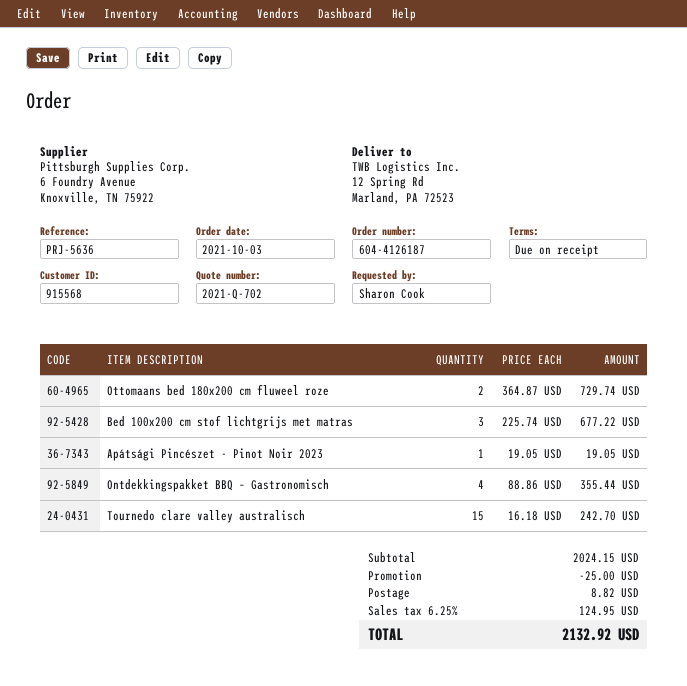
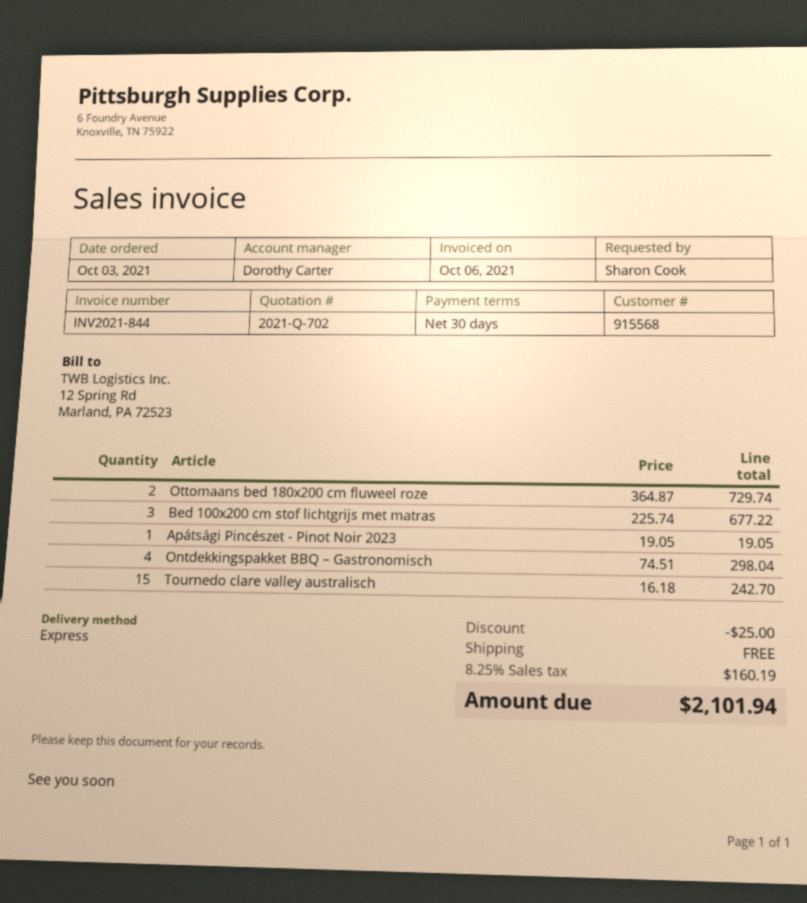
payment terms: on receipt -> 30 days
Ontdekkingspakket BBQ – Gastronomisch: 4 x 88.86 = 355.44 -> 4 x 74.51 = 298.04
shipping: 8.82 -> 0.00
tax: 6.25% = 124.95 -> 8.25% = 160.19
total: 2132.92 -> 2101.94

